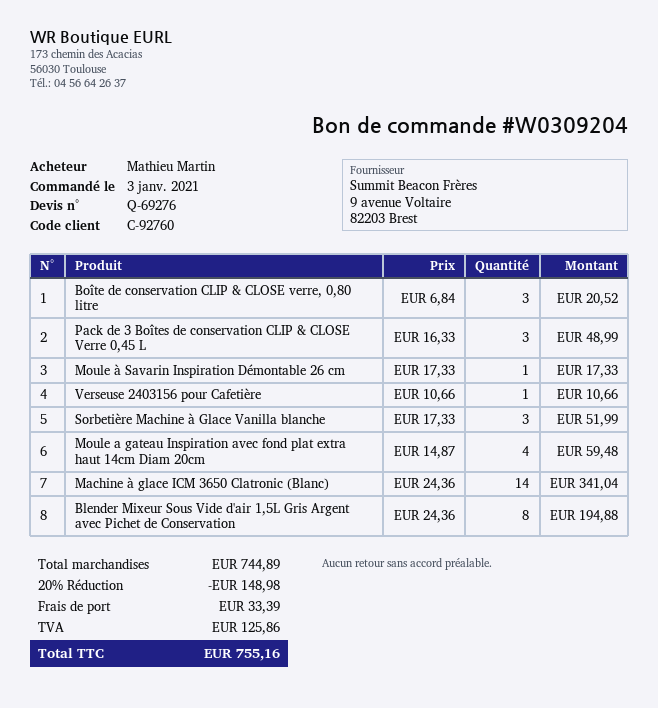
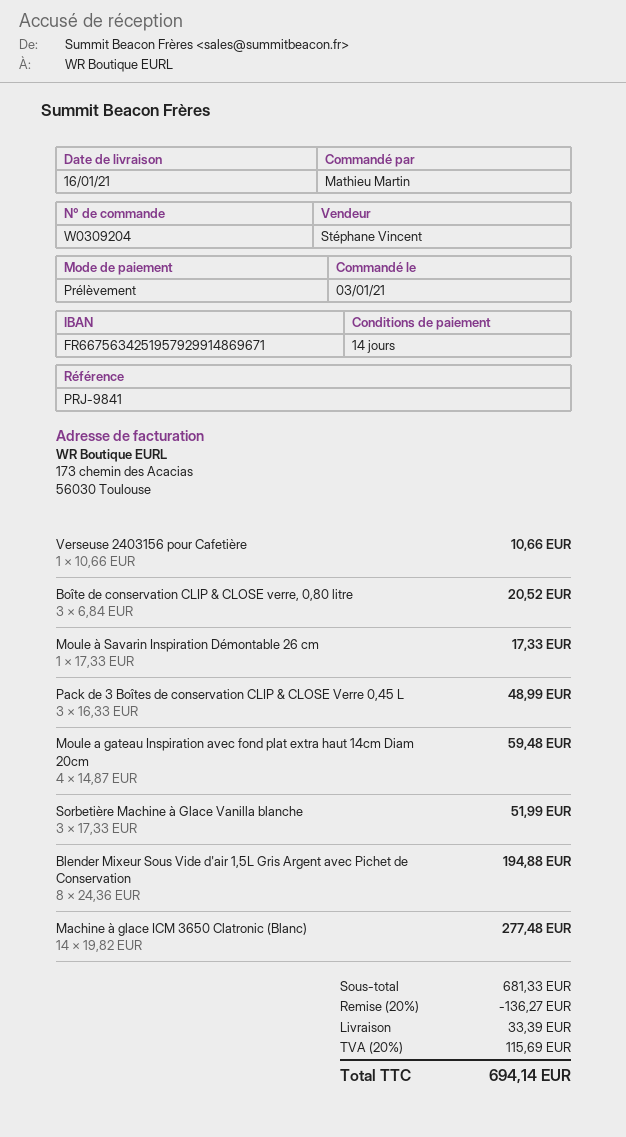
Machine à glace ICM 3650 Clatronic (Blanc): 14 x 24.36 = 341.04 -> 14 x 19.82 = 277.48
subtotal: 744.89 -> 681.33
discount: 20% = 148.98 -> 20% = 136.27
tax: 125.86 -> 115.69
total: 755.16 -> 694.14

